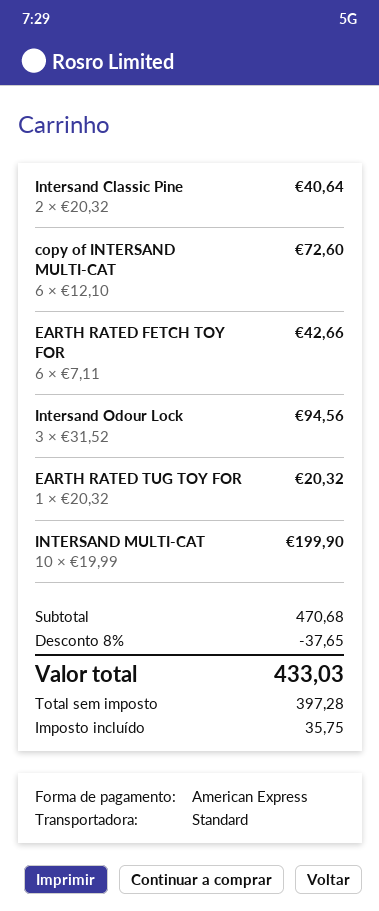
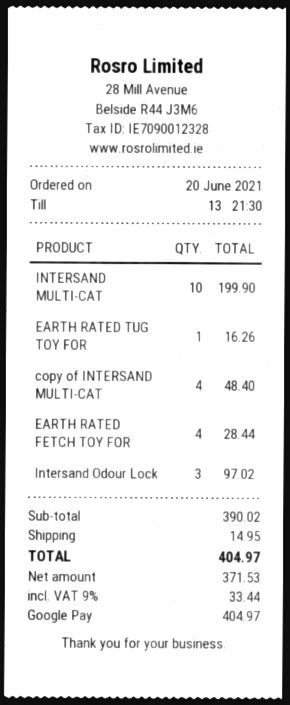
payment method: American Express -> Google Pay
Intersand Classic Pine: 2 for 40.64 -> none
copy of INTERSAND MULTI-CAT: 6 for 72.60 -> 4 for 48.40
EARTH RATED FETCH TOY FOR: 6 for 42.66 -> 4 for 28.44
Intersand Odour Lock: 3 for 94.56 -> 3 for 97.02
EARTH RATED TUG TOY FOR: 1 for 20.32 -> 1 for 16.26
subtotal: 470.68 -> 390.02
discount: 8% = 37.65 -> none
shipping: none -> 14.95
net: 397.28 -> 371.53
tax: 35.75 -> 33.44
total: 433.03 -> 404.97

